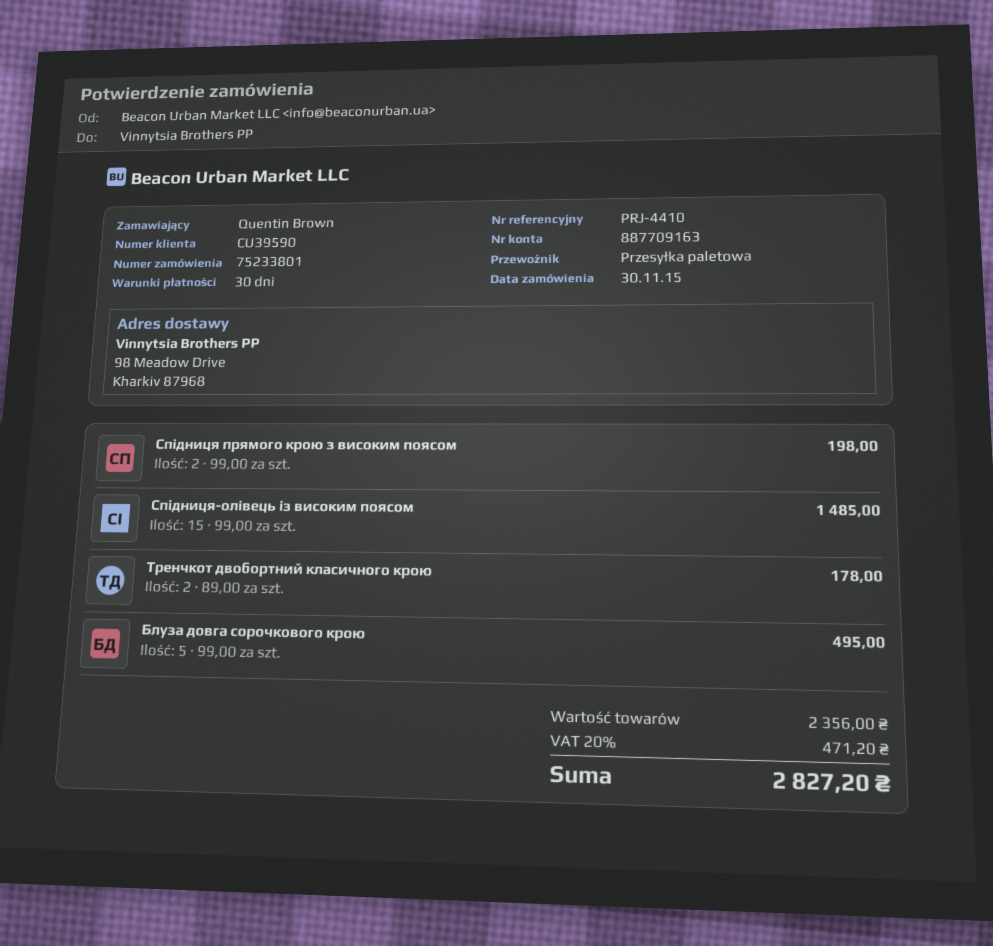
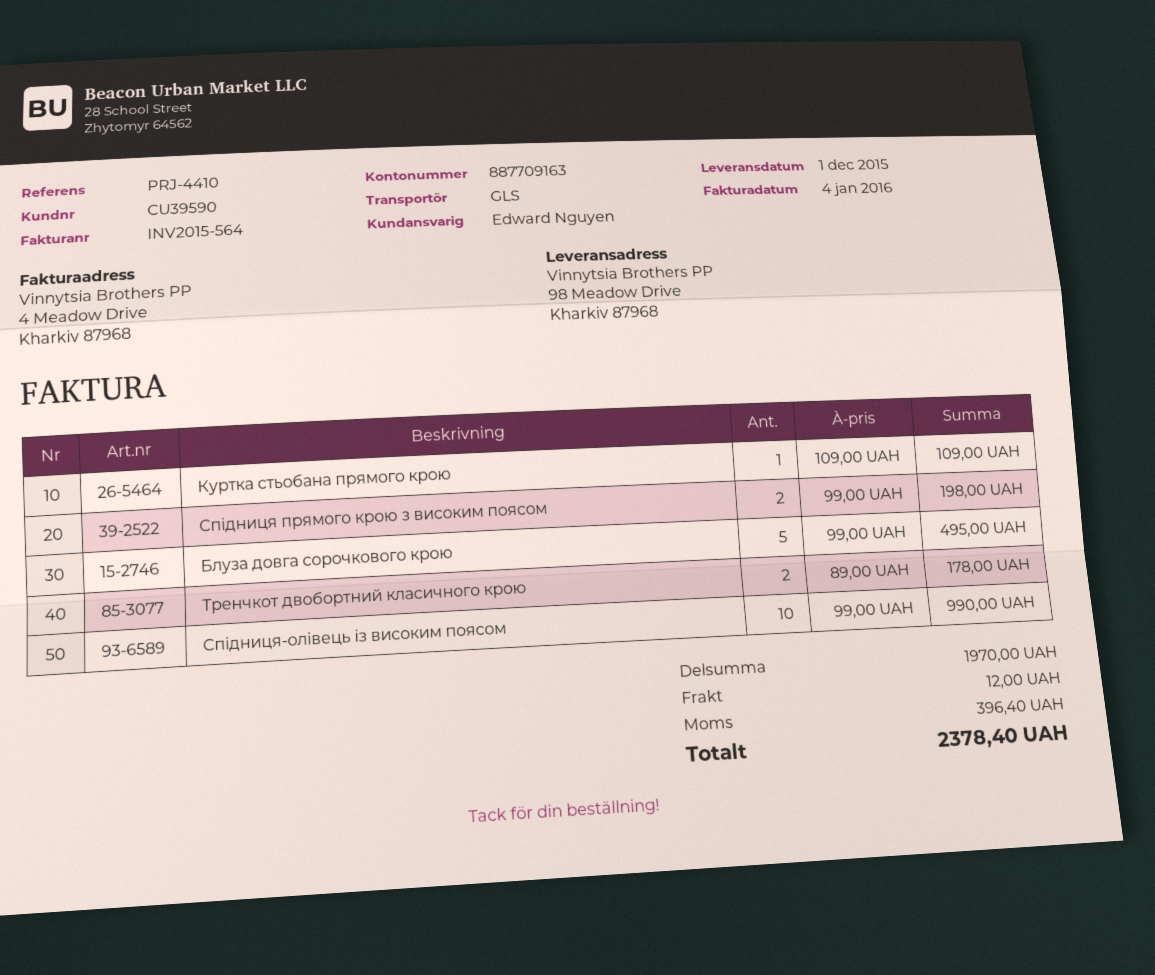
shipping method: pallet freight -> GLS
Спідниця-олівець із високим поясом: 15 x 99.00 = 1485.00 -> 10 x 99.00 = 990.00
Куртка стьобана прямого крою: none -> 1 x 109.00 = 109.00
subtotal: 2356.00 -> 1970.00
shipping: none -> 12.00
tax: 471.20 -> 396.40
total: 2827.20 -> 2378.40

